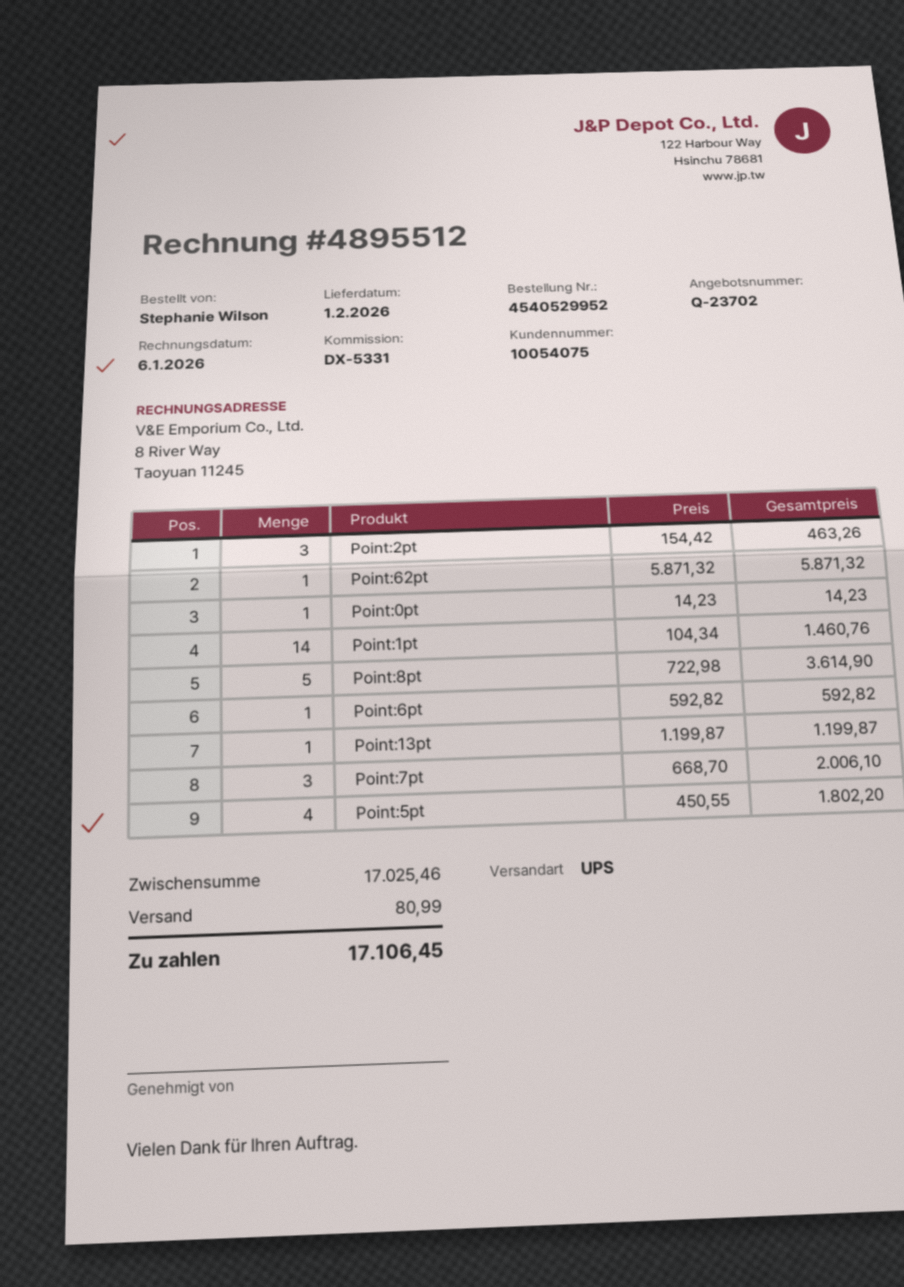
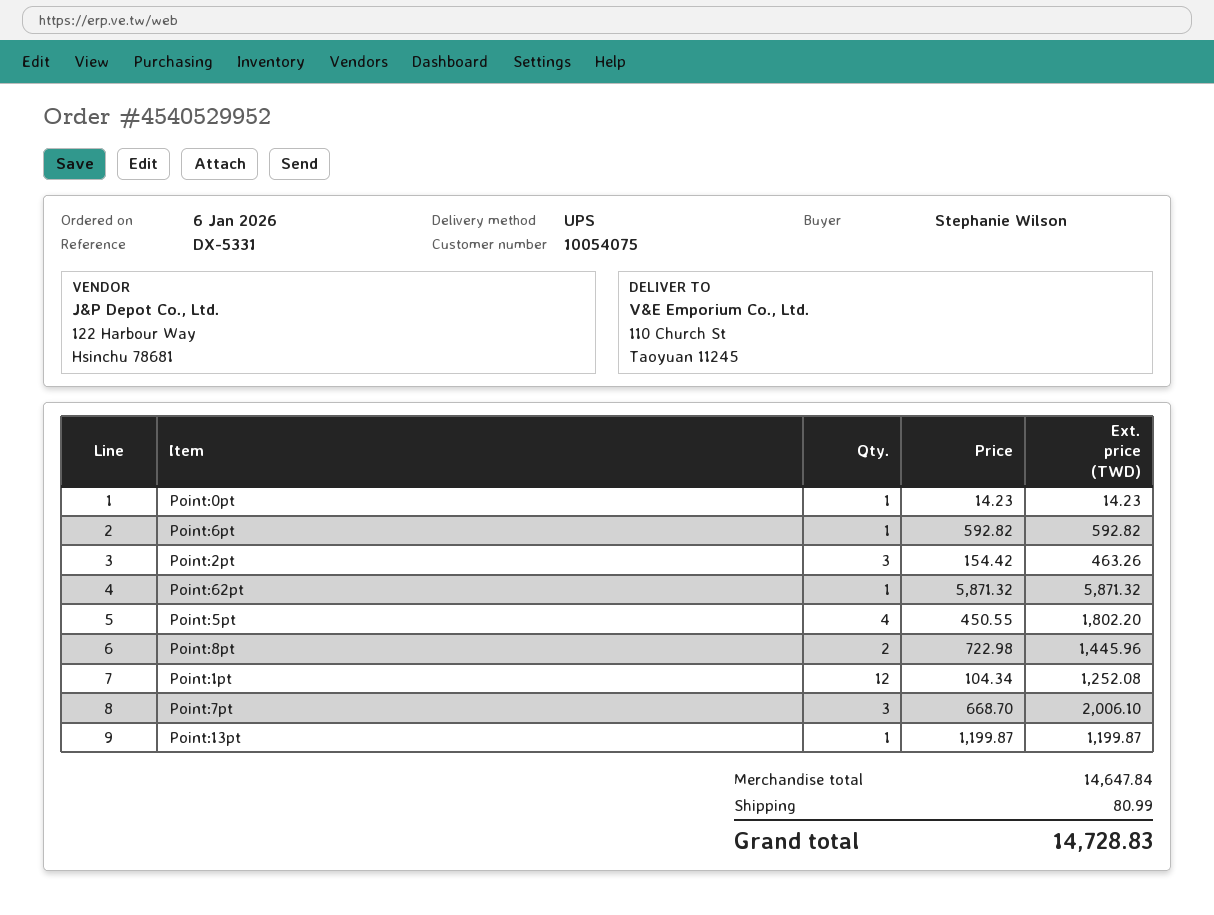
Point:1pt: 14 x 104.34 = 1460.76 -> 12 x 104.34 = 1252.08
Point:8pt: 5 x 722.98 = 3614.90 -> 2 x 722.98 = 1445.96
subtotal: 17025.46 -> 14647.84
total: 17106.45 -> 14728.83

